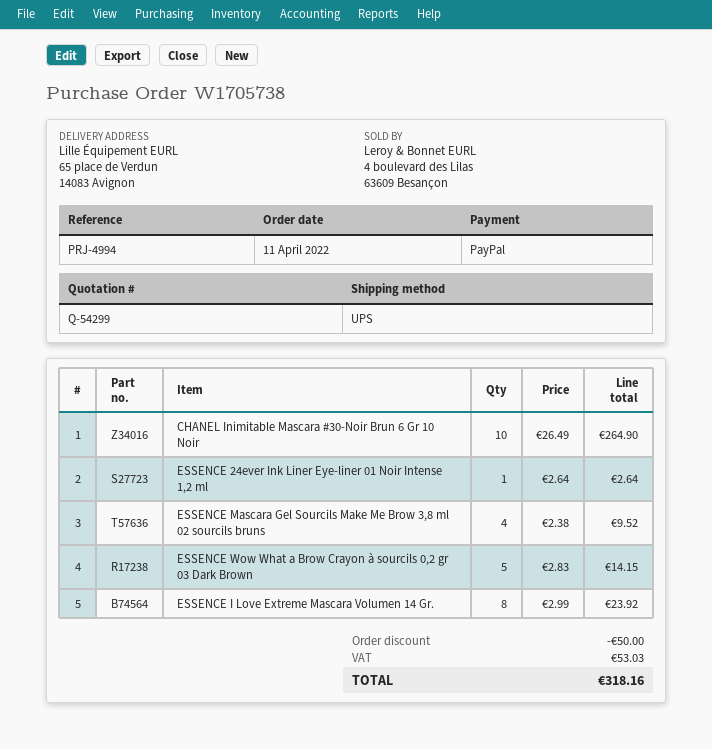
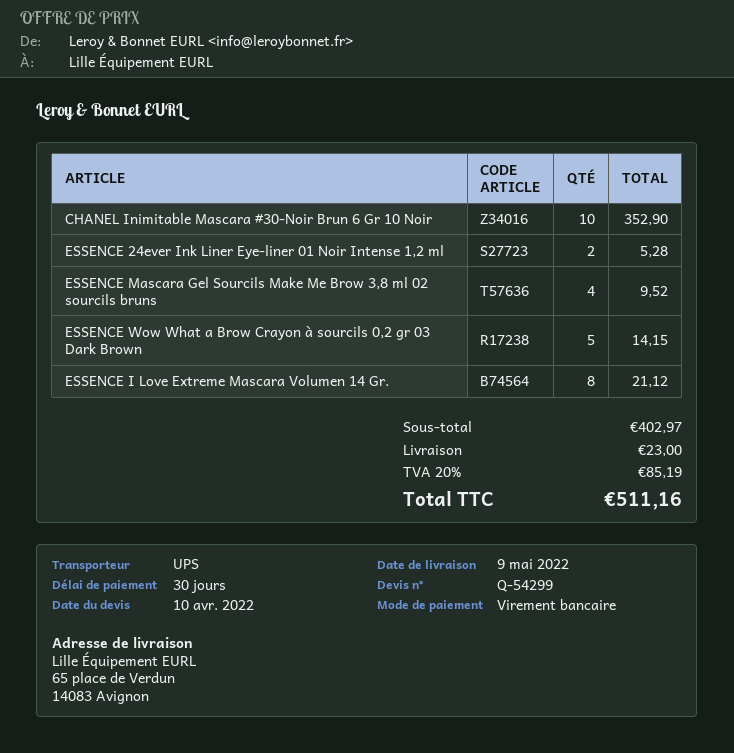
payment method: PayPal -> bank transfer
CHANEL Inimitable Mascara #30-Noir Brun 6 Gr 10 Noir: 10 for 264.90 -> 10 for 352.90
ESSENCE 24ever Ink Liner Eye-liner 01 Noir Intense 1,2 ml: 1 for 2.64 -> 2 for 5.28
ESSENCE I Love Extreme Mascara Volumen 14 Gr.: 8 for 23.92 -> 8 for 21.12
discount: 50.00 -> none
shipping: none -> 23.00
tax: 53.03 -> 85.19
total: 318.16 -> 511.16

